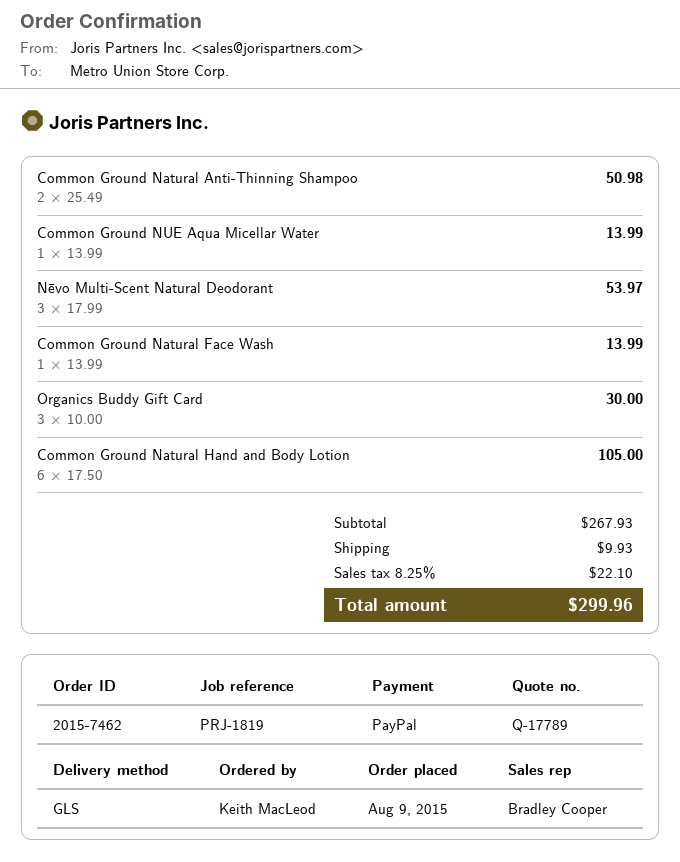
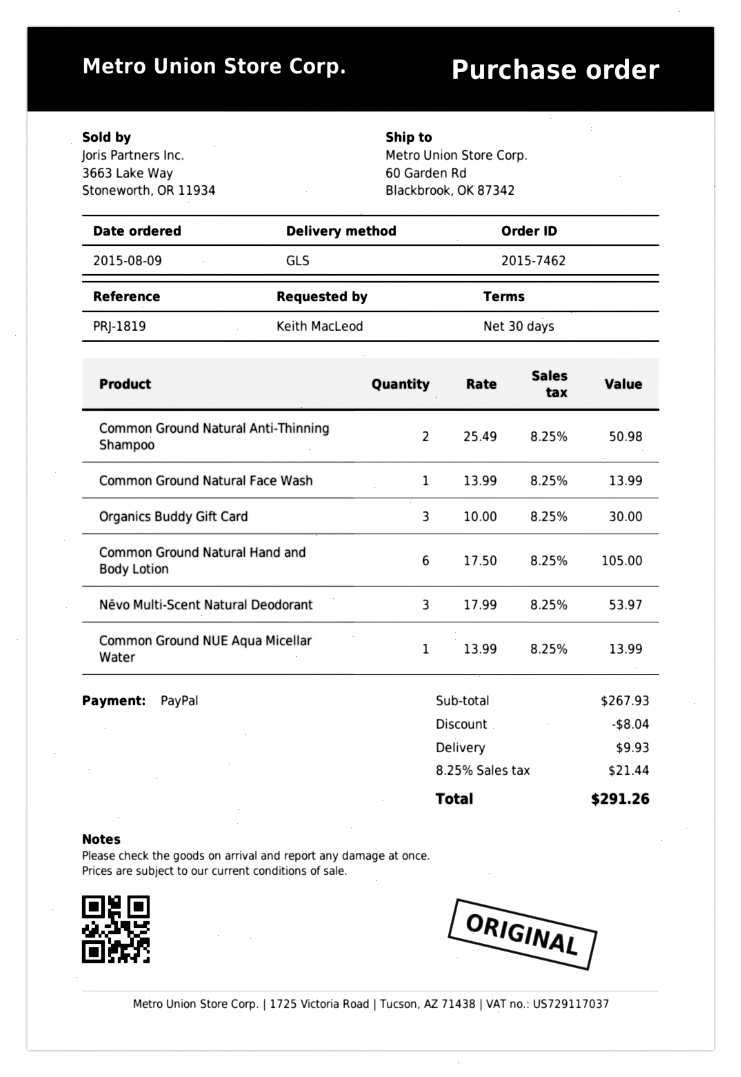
discount: none -> 8.04
tax: 8.25% = 22.10 -> 8.25% = 21.44
total: 299.96 -> 291.26

